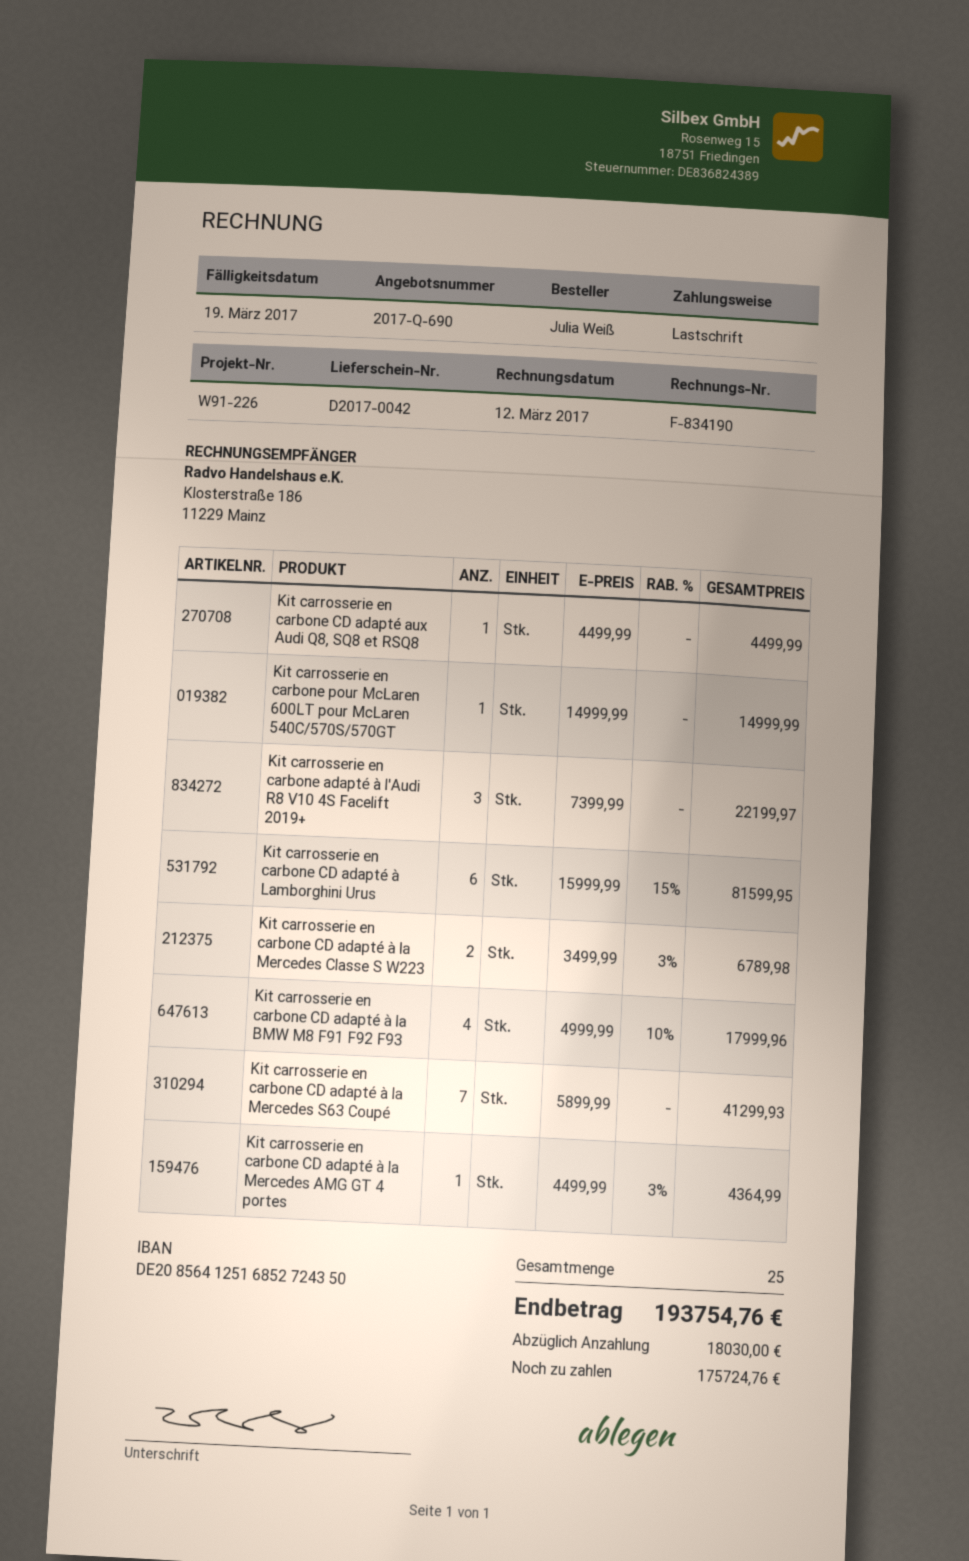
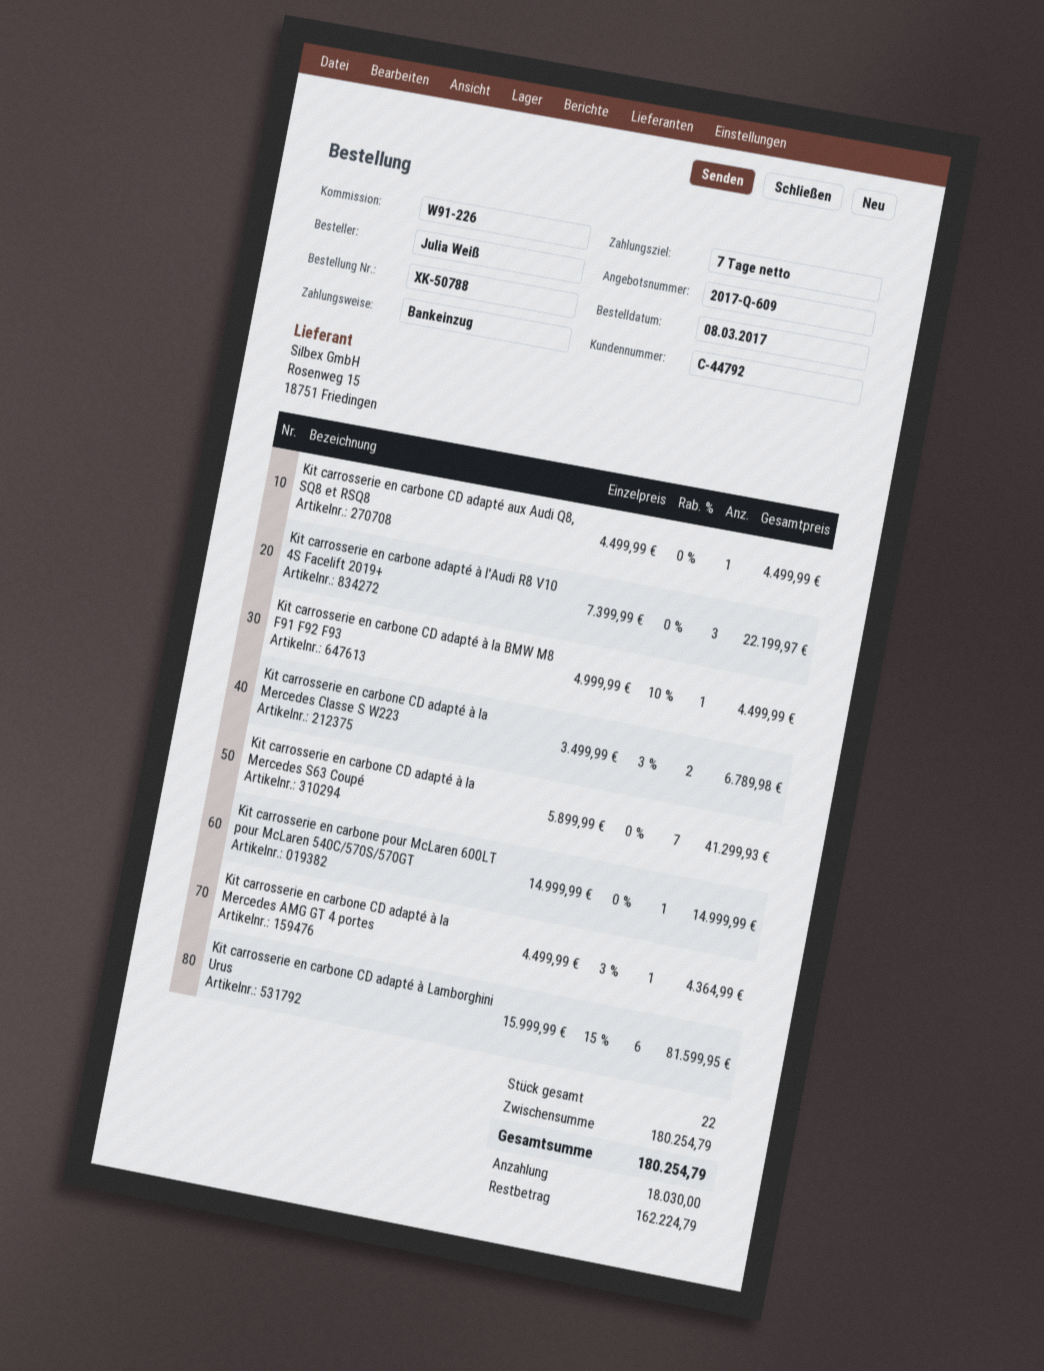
quote number: 2017-Q-690 -> 2017-Q-609
Kit carrosserie en carbone CD adapté à la BMW M8 F91 F92 F93: 4 x 4999.99 - 10% = 17999.96 -> 1 x 4999.99 - 10% = 4499.99
total quantity: 25 -> 22
total: 193754.76 -> 180254.79
balance: 175724.76 -> 162224.79

